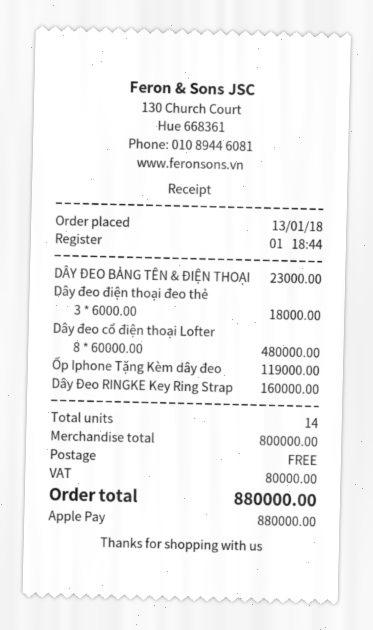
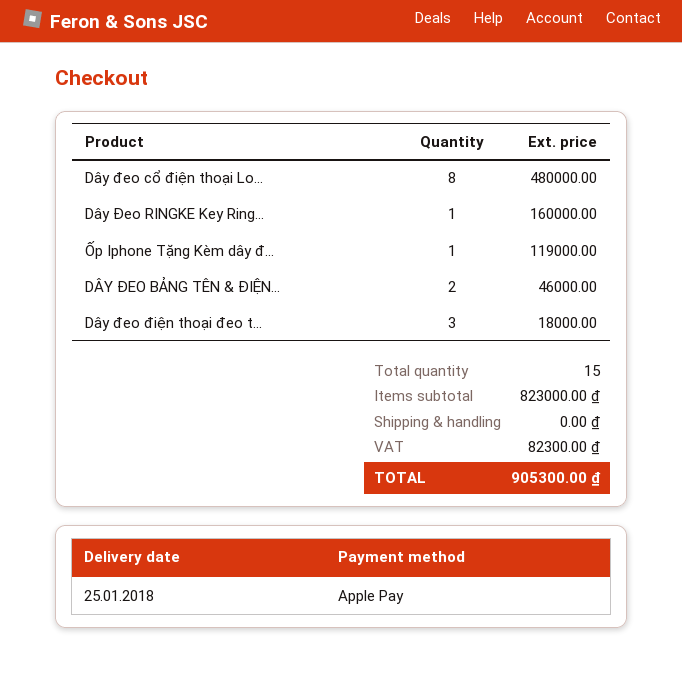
DÂY ĐEO BẢNG TÊN & ĐIỆN THOẠI: 1 for 23000.00 -> 2 for 46000.00
total quantity: 14 -> 15
subtotal: 800000.00 -> 823000.00
tax: 80000.00 -> 82300.00
total: 880000.00 -> 905300.00

